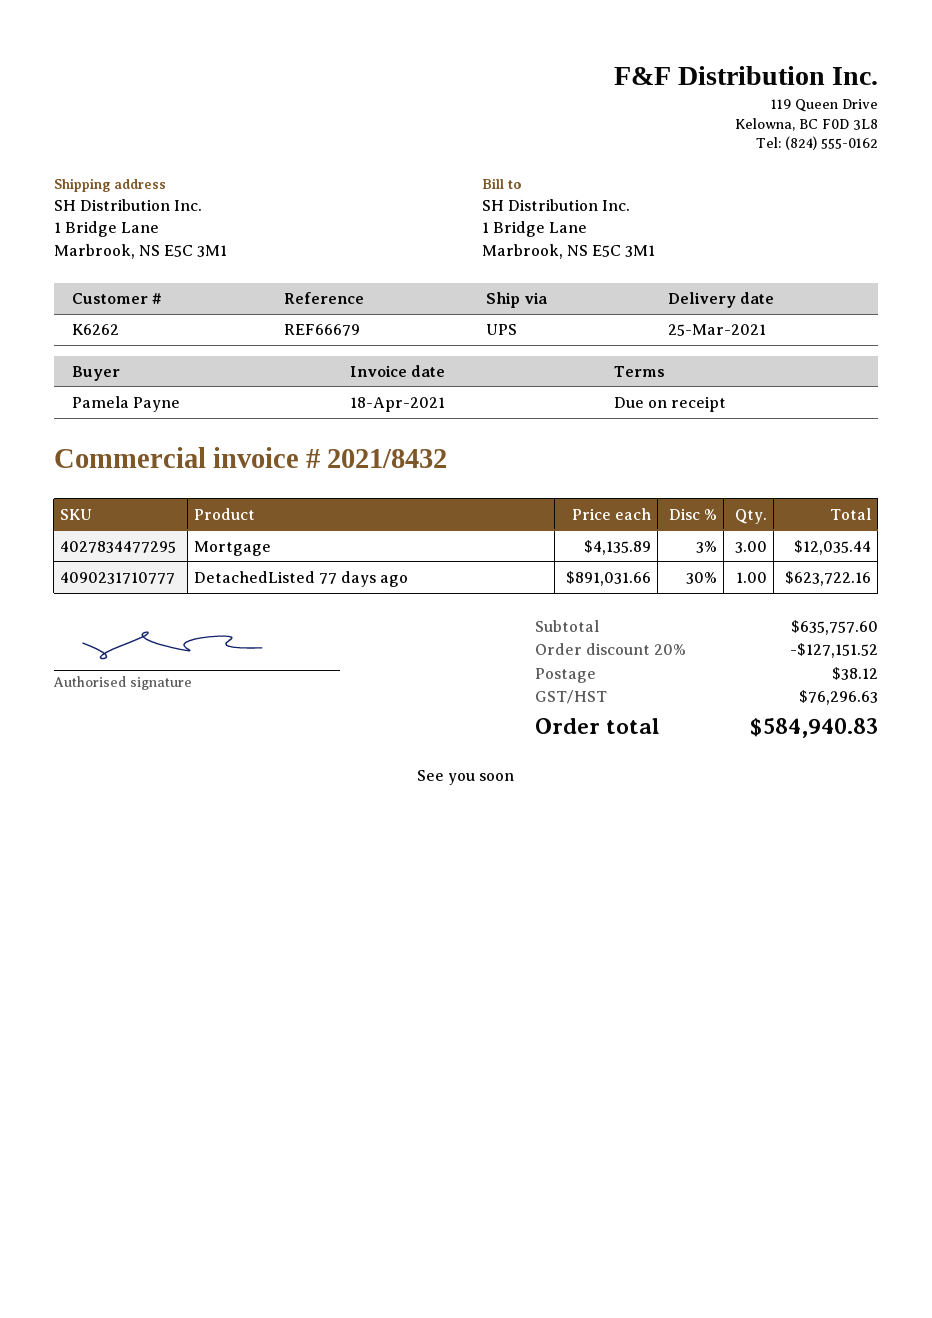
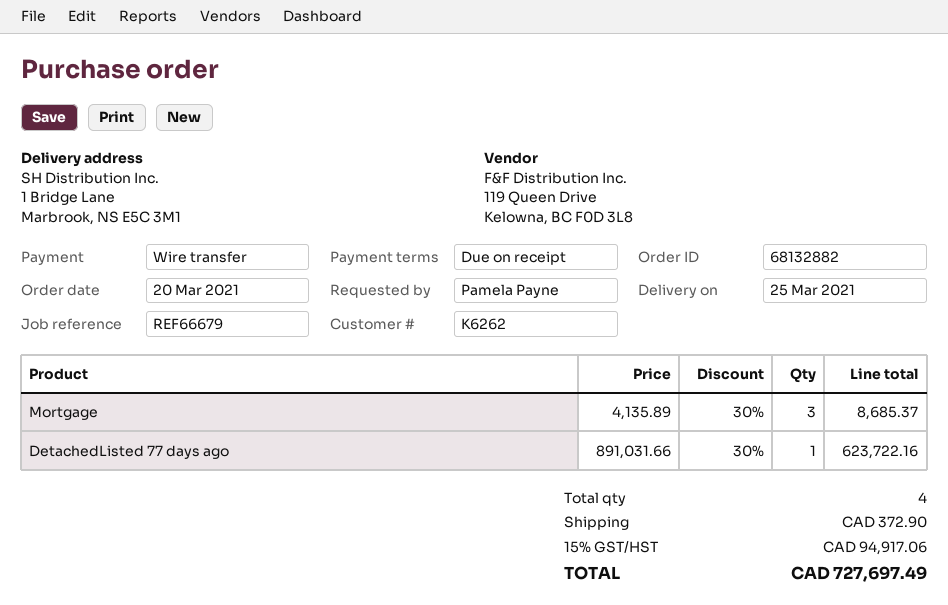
Mortgage: 3 x 4135.89 - 3% = 12035.44 -> 3 x 4135.89 - 30% = 8685.37
discount: 20% = 127151.52 -> none
shipping: 38.12 -> 372.90
tax: 76296.63 -> 94917.06
total: 584940.83 -> 727697.49

